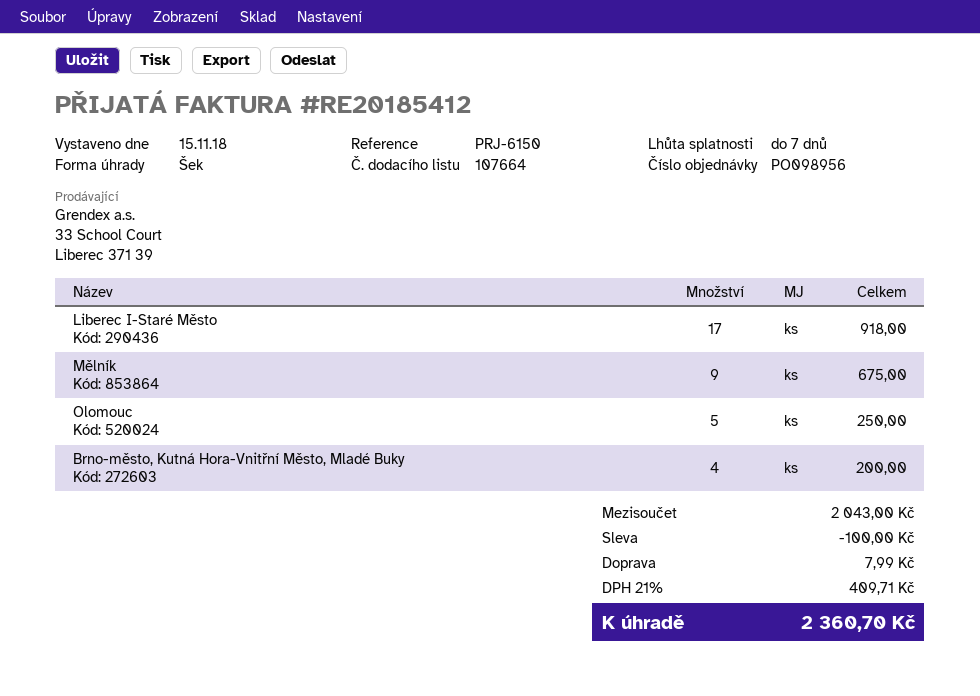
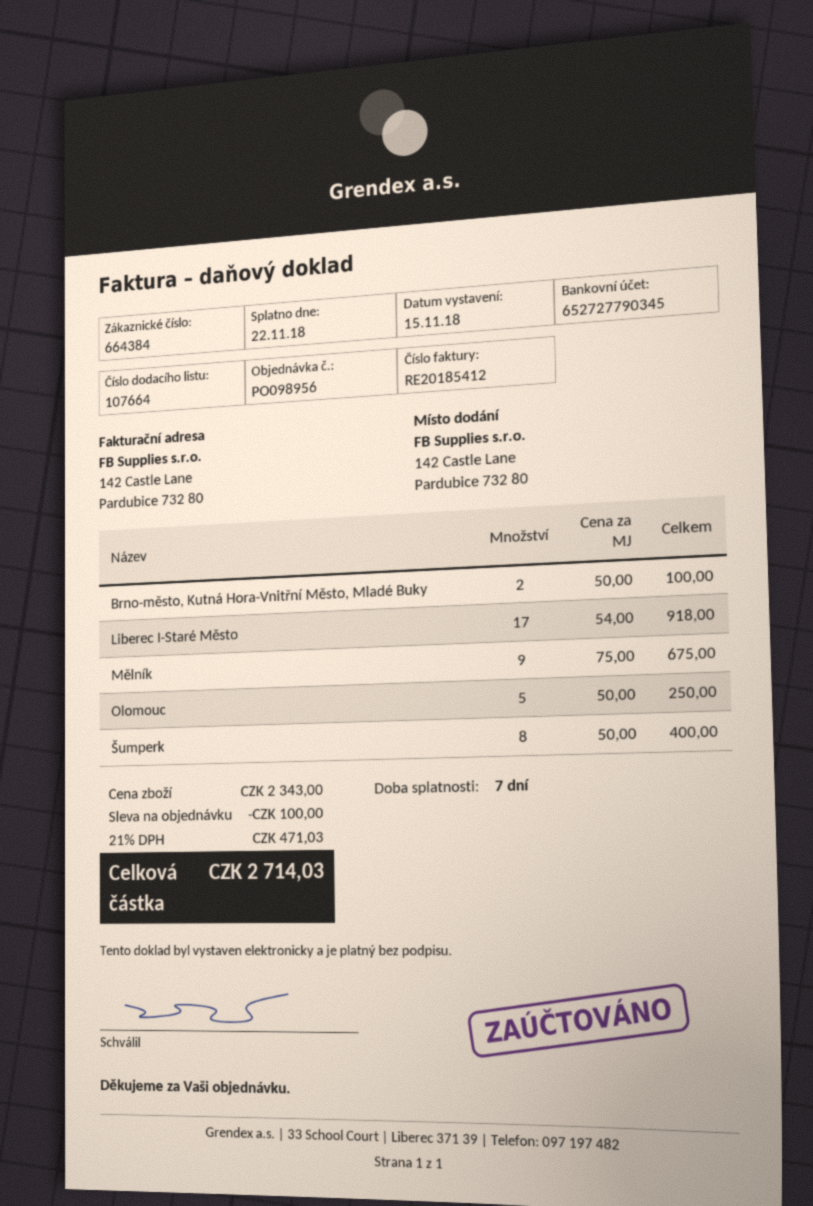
Brno-město, Kutná Hora-Vnitřní Město, Mladé Buky: 4 for 200.00 -> 2 for 100.00
Šumperk: none -> 8 for 400.00
subtotal: 2043.00 -> 2343.00
shipping: 7.99 -> none
tax: 21% = 409.71 -> 21% = 471.03
total: 2360.70 -> 2714.03

